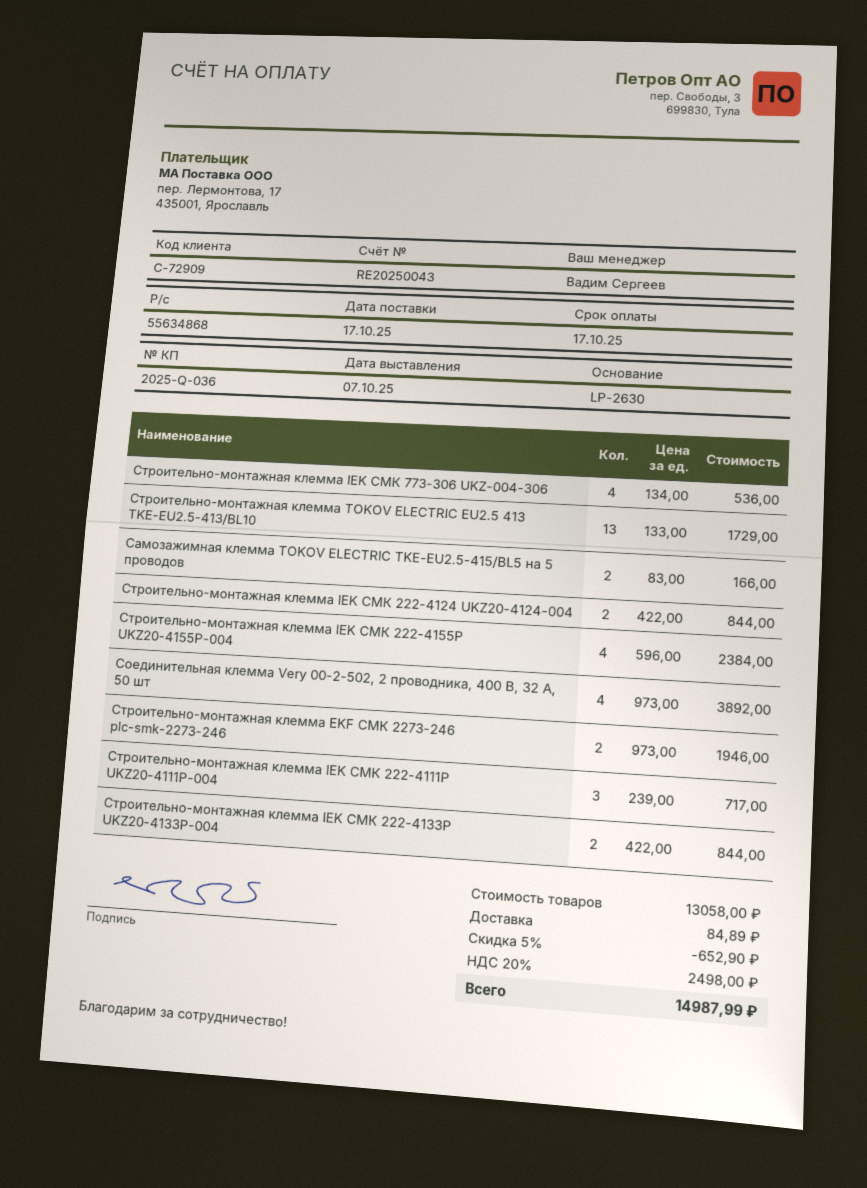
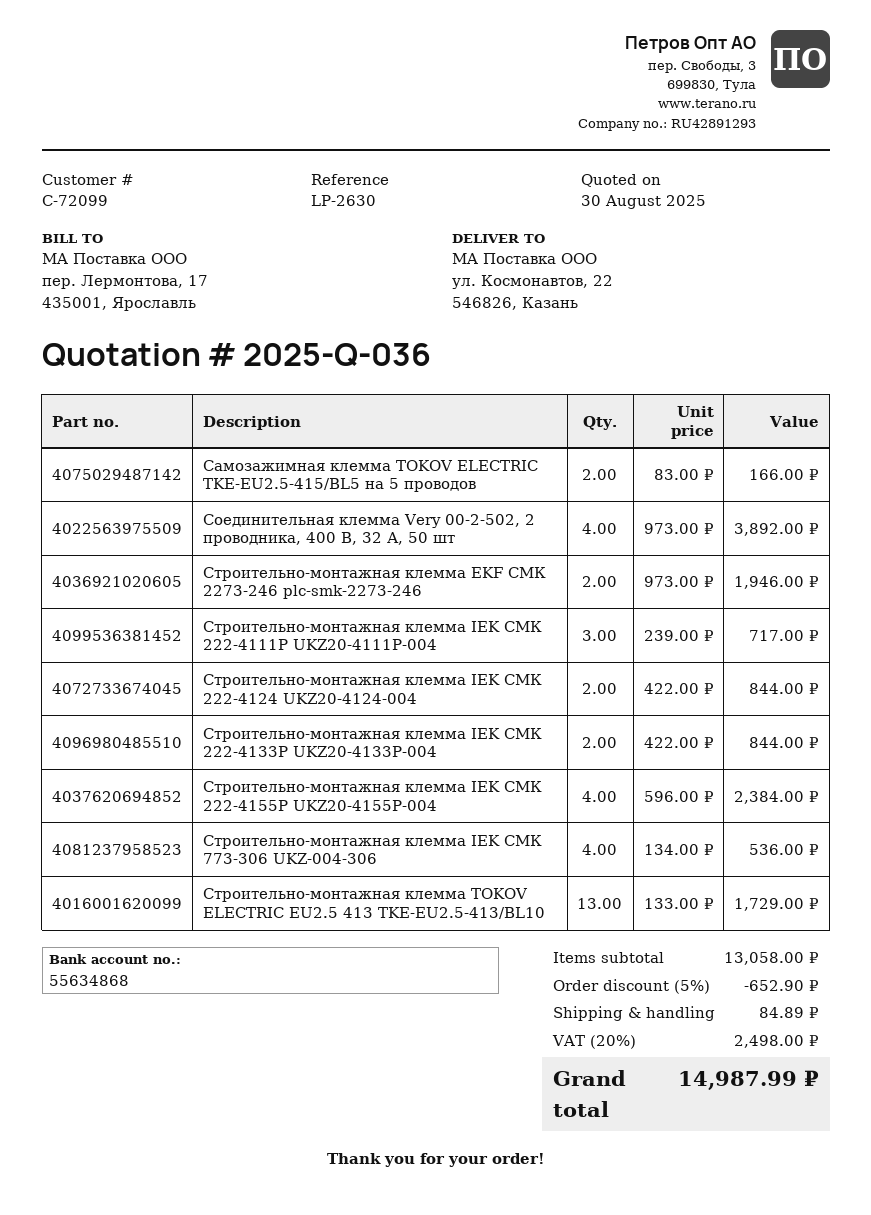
customer number: C-72909 -> C-72099

